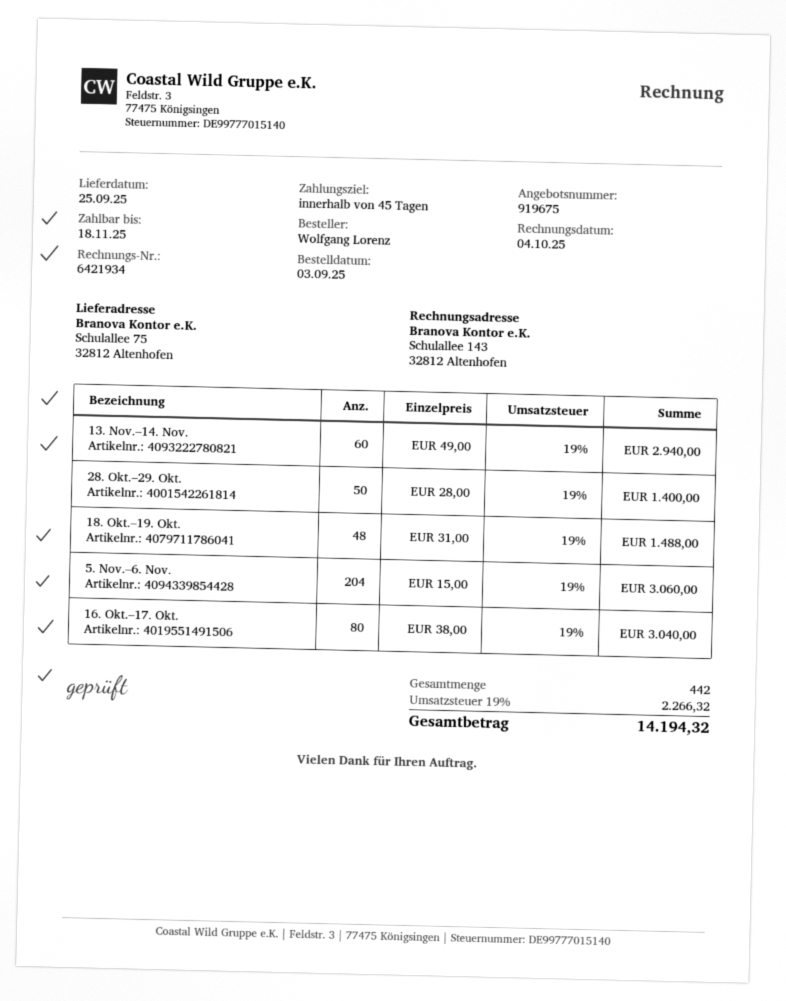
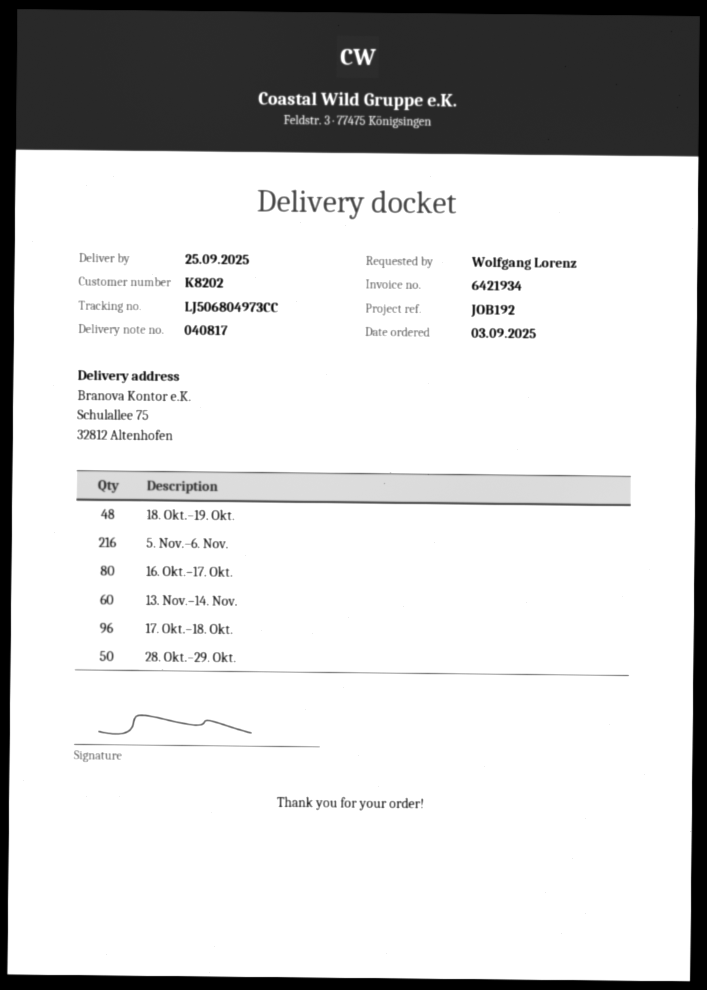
5. Nov.–6. Nov.: 204 -> 216
17. Okt.–18. Okt.: none -> 96

